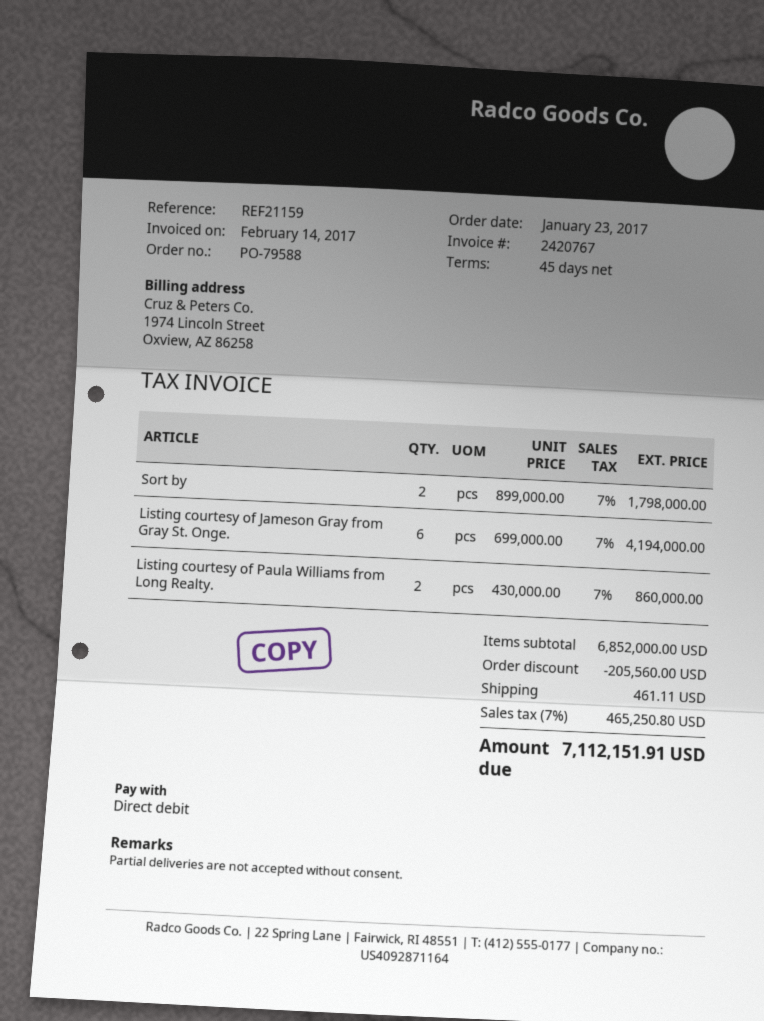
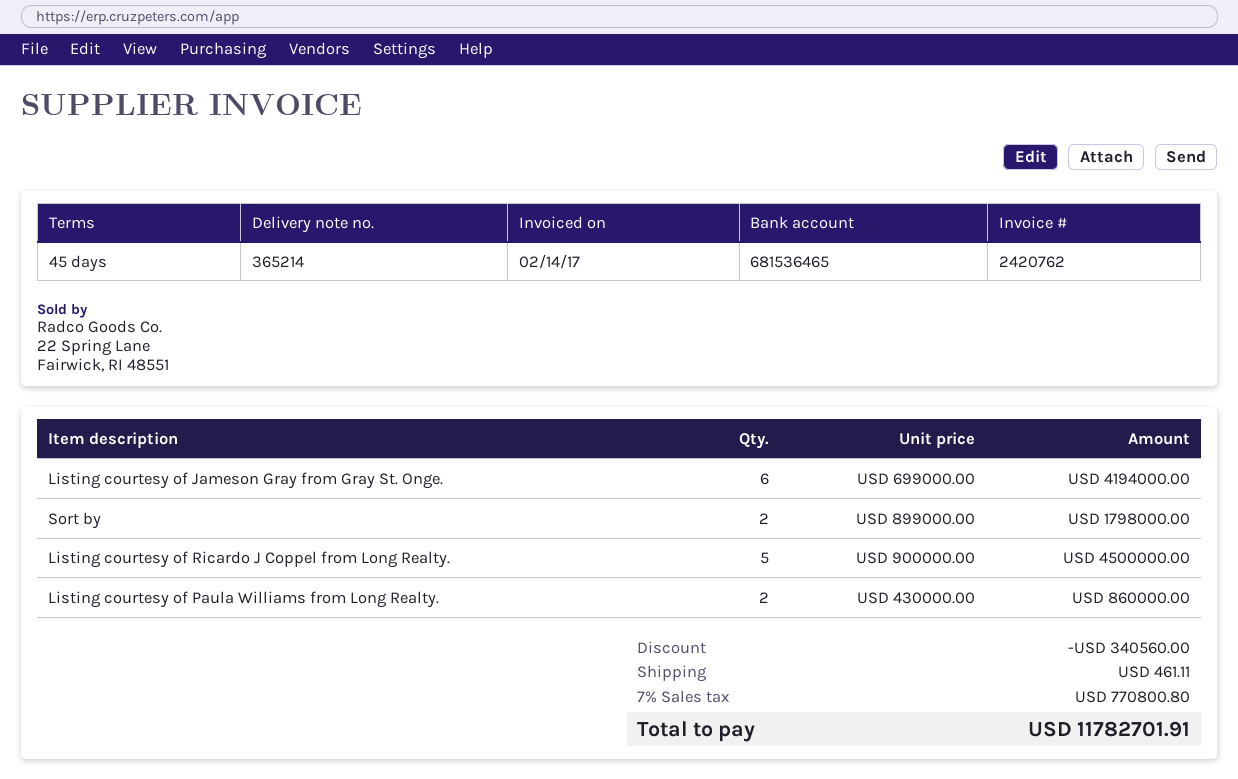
invoice number: 2420767 -> 2420762
Listing courtesy of Ricardo J Coppel from Long Realty.: none -> 5 x 900000.00 = 4500000.00
discount: 205560.00 -> 340560.00
tax: 7% = 465250.80 -> 7% = 770800.80
total: 7112151.91 -> 11782701.91

